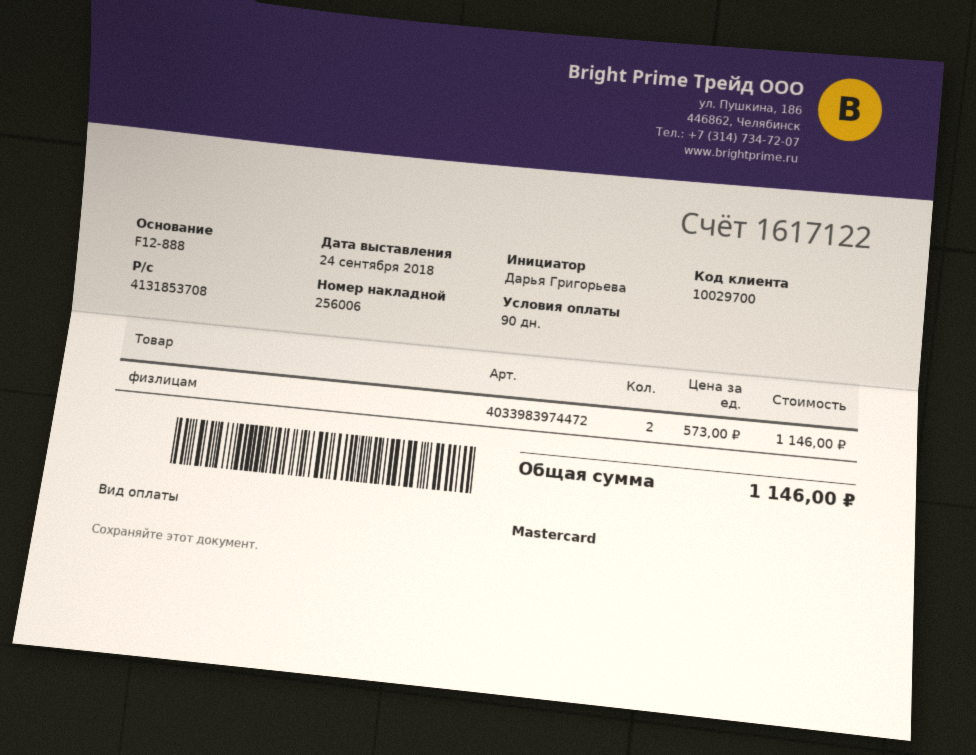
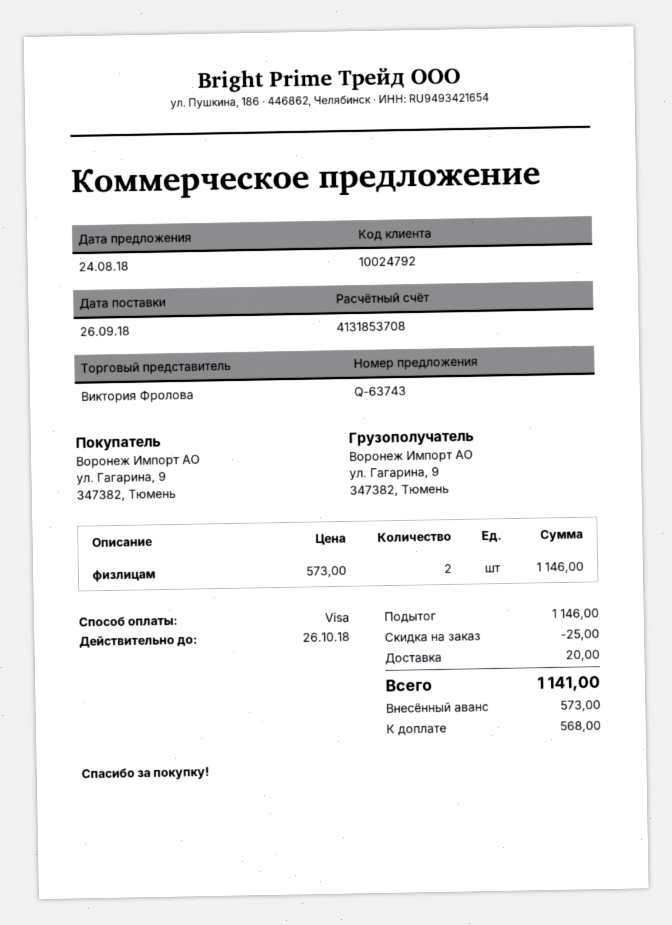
customer number: 10029700 -> 10024792
payment method: Mastercard -> Visa
discount: none -> 25.00
shipping: none -> 20.00
total: 1146.00 -> 1141.00

